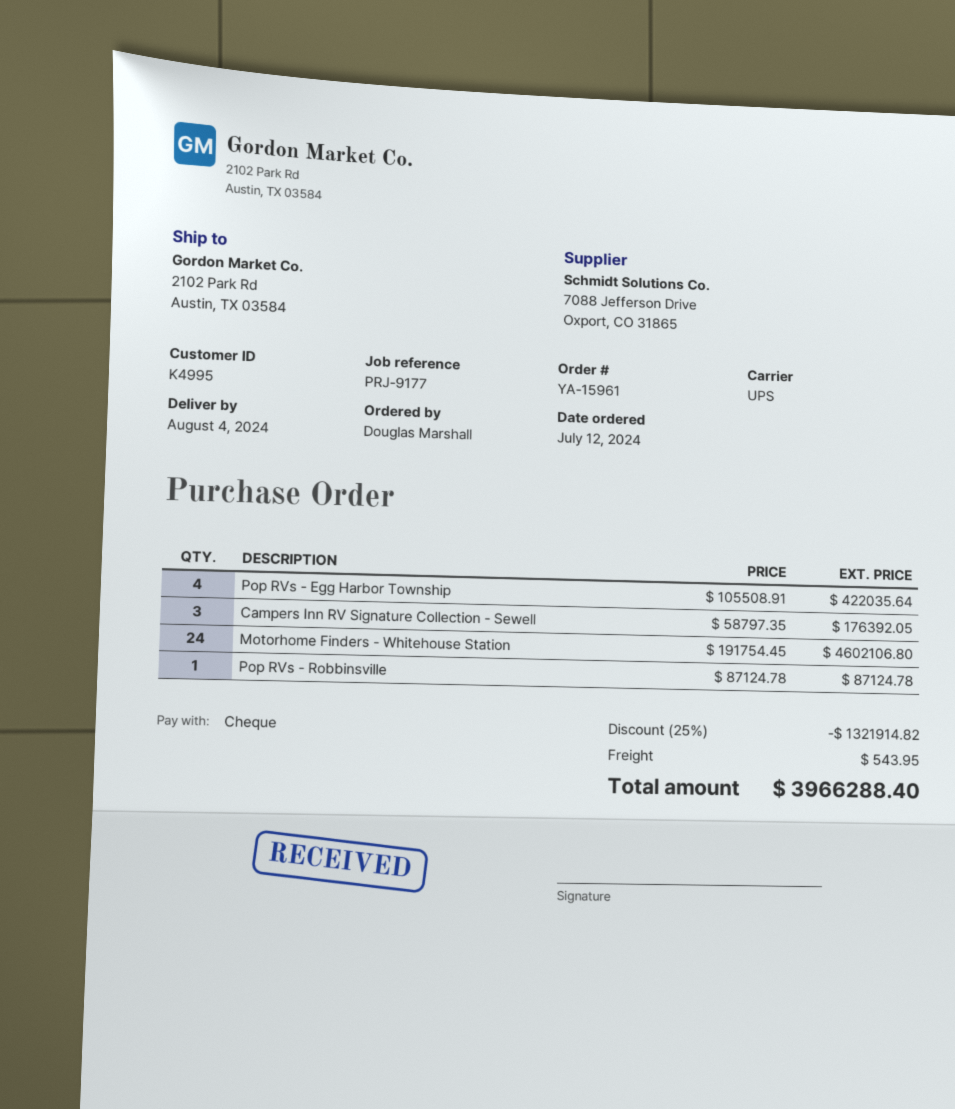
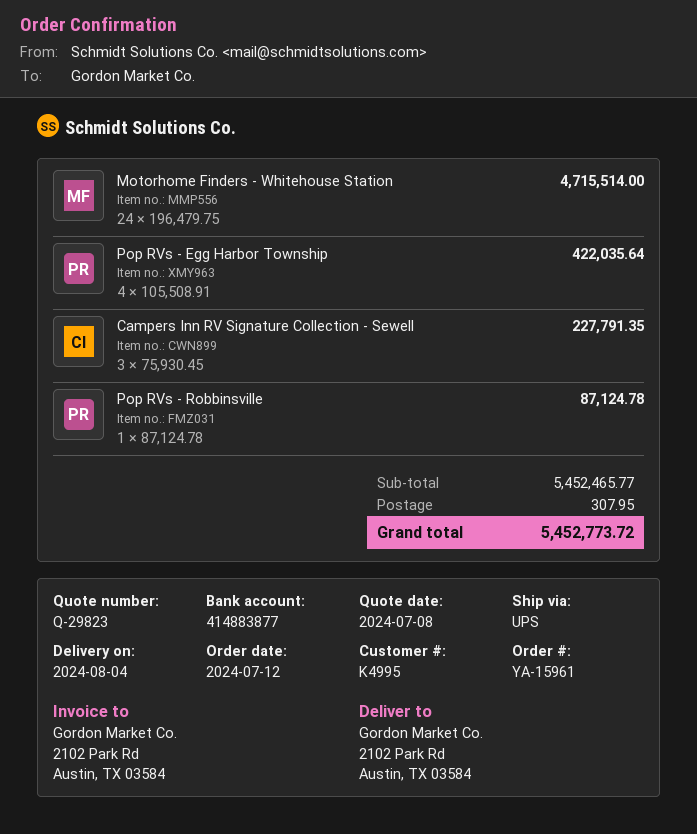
Campers Inn RV Signature Collection - Sewell: 3 x 58797.35 = 176392.05 -> 3 x 75930.45 = 227791.35
Motorhome Finders - Whitehouse Station: 24 x 191754.45 = 4602106.80 -> 24 x 196479.75 = 4715514.00
discount: 25% = 1321914.82 -> none
shipping: 543.95 -> 307.95
total: 3966288.40 -> 5452773.72

